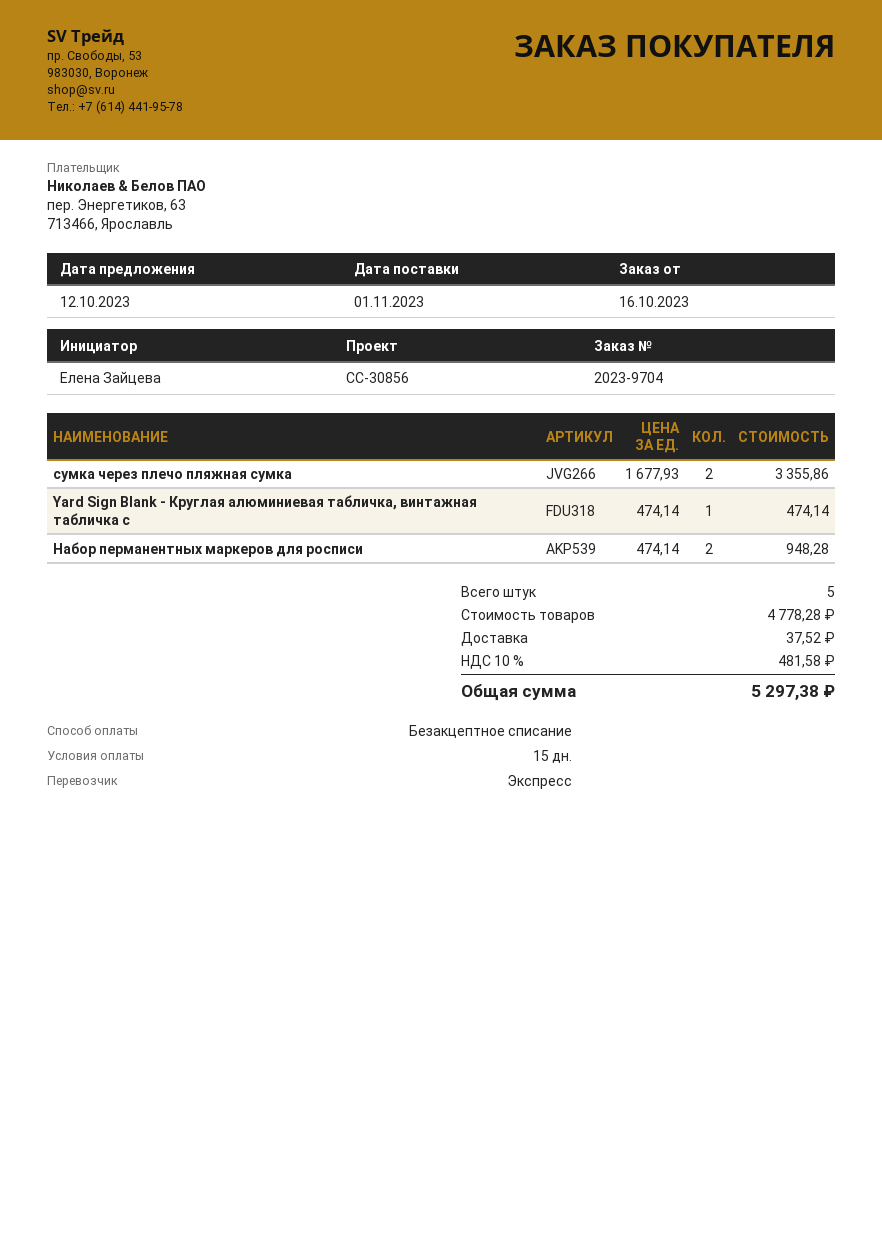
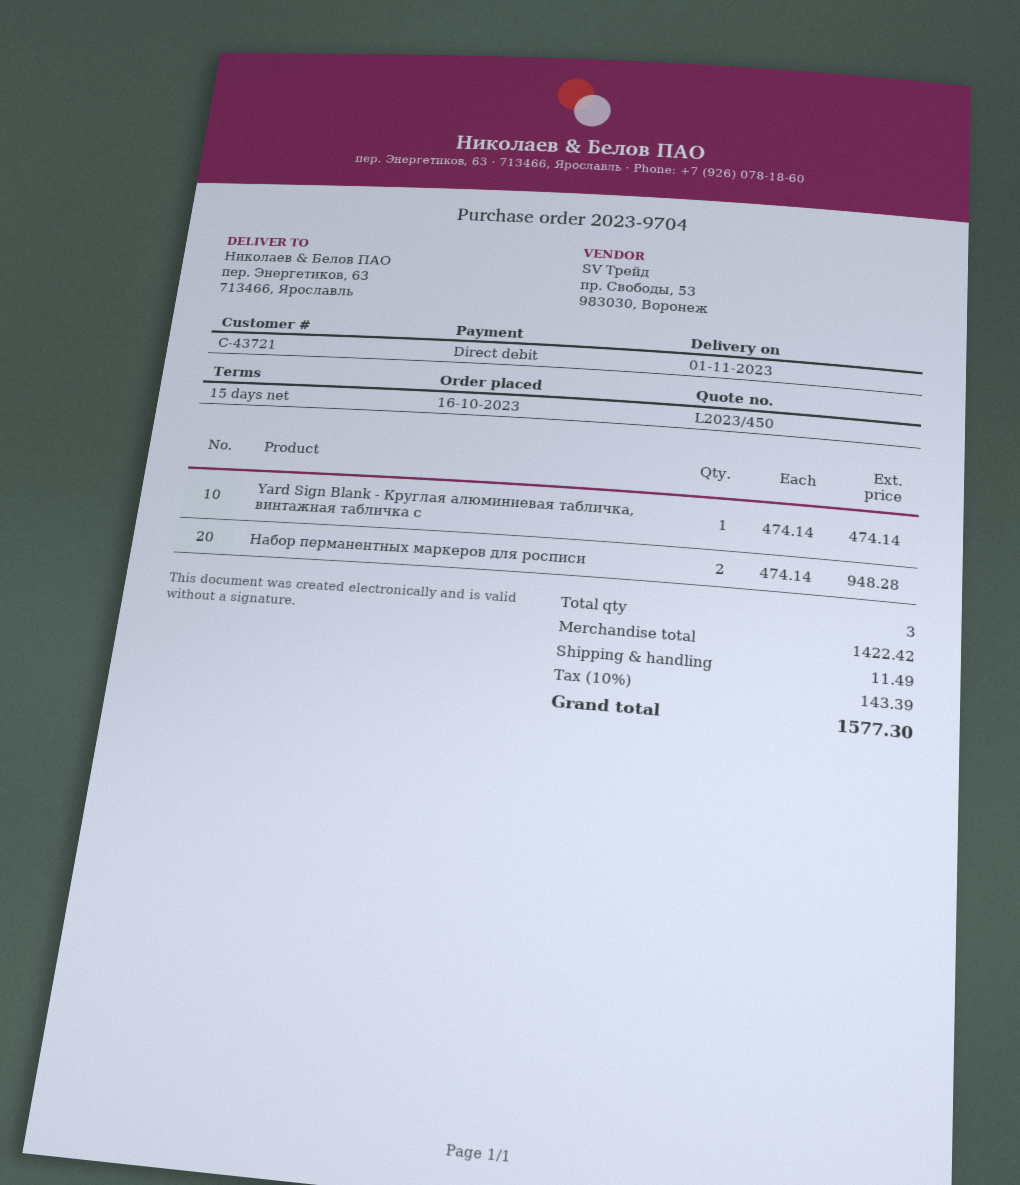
сумка через плечо пляжная сумка: 2 x 1677.93 = 3355.86 -> none
total quantity: 5 -> 3
subtotal: 4778.28 -> 1422.42
shipping: 37.52 -> 11.49
tax: 10% = 481.58 -> 10% = 143.39
total: 5297.38 -> 1577.30

